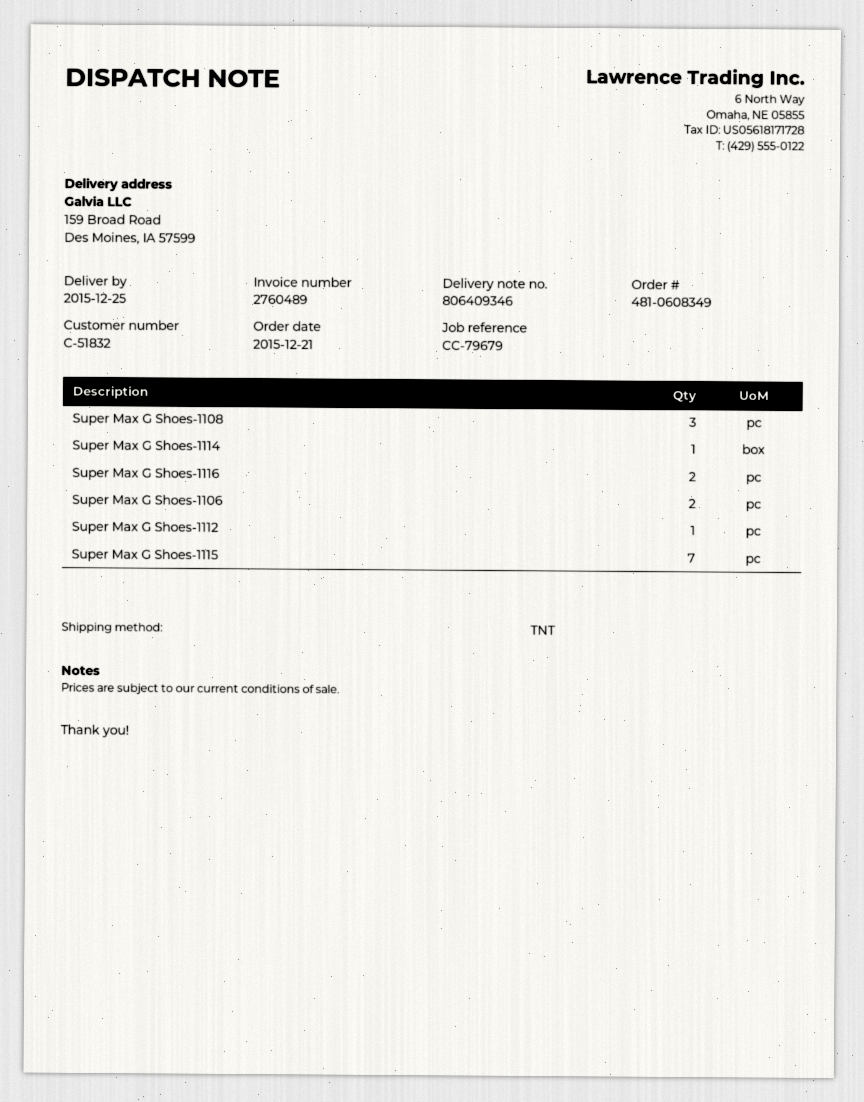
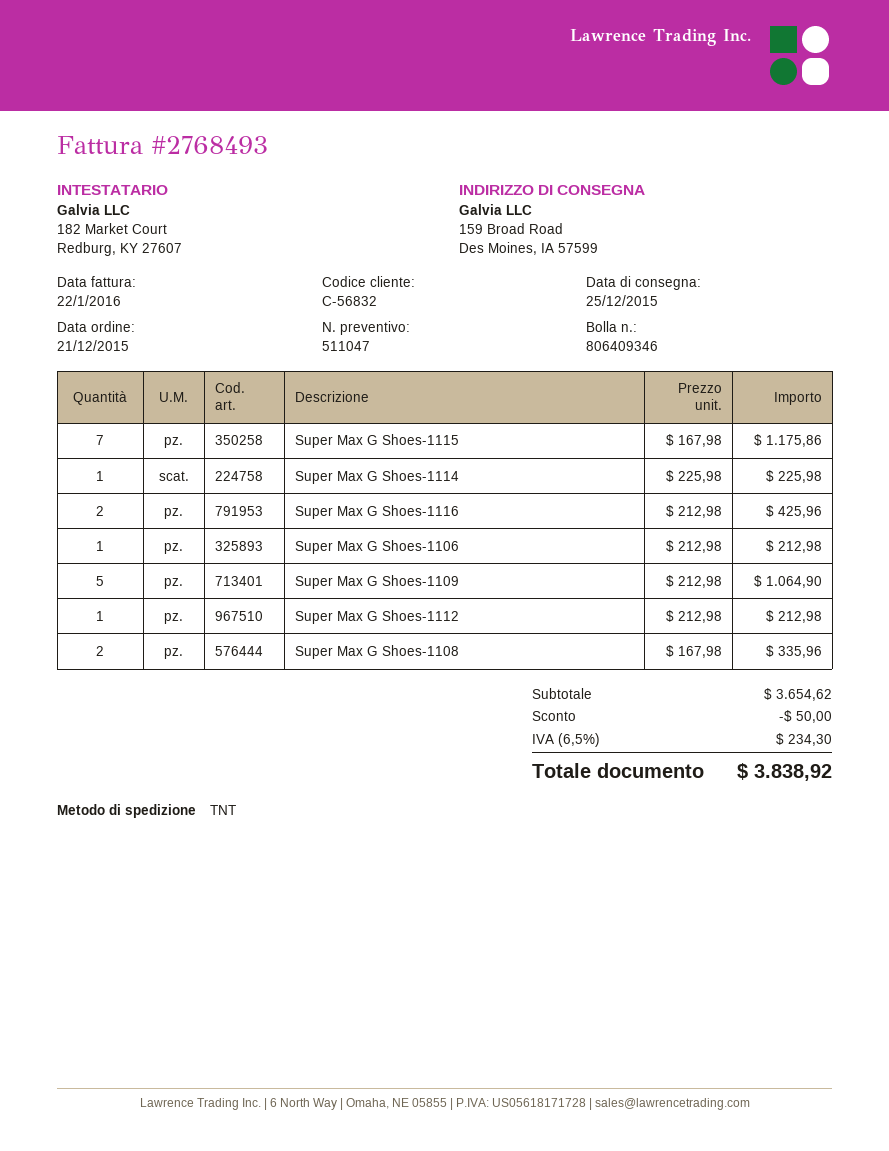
invoice number: 2760489 -> 2768493
customer number: C-51832 -> C-56832
Super Max G Shoes-1108: 3 -> 2
Super Max G Shoes-1106: 2 -> 1
Super Max G Shoes-1109: none -> 5

